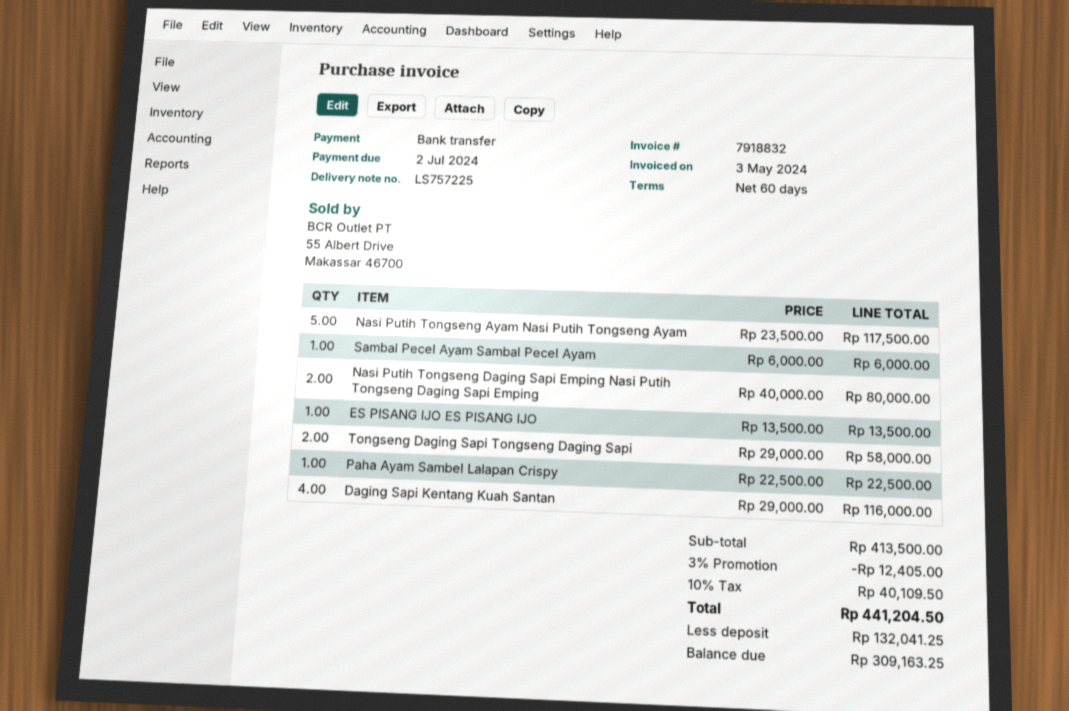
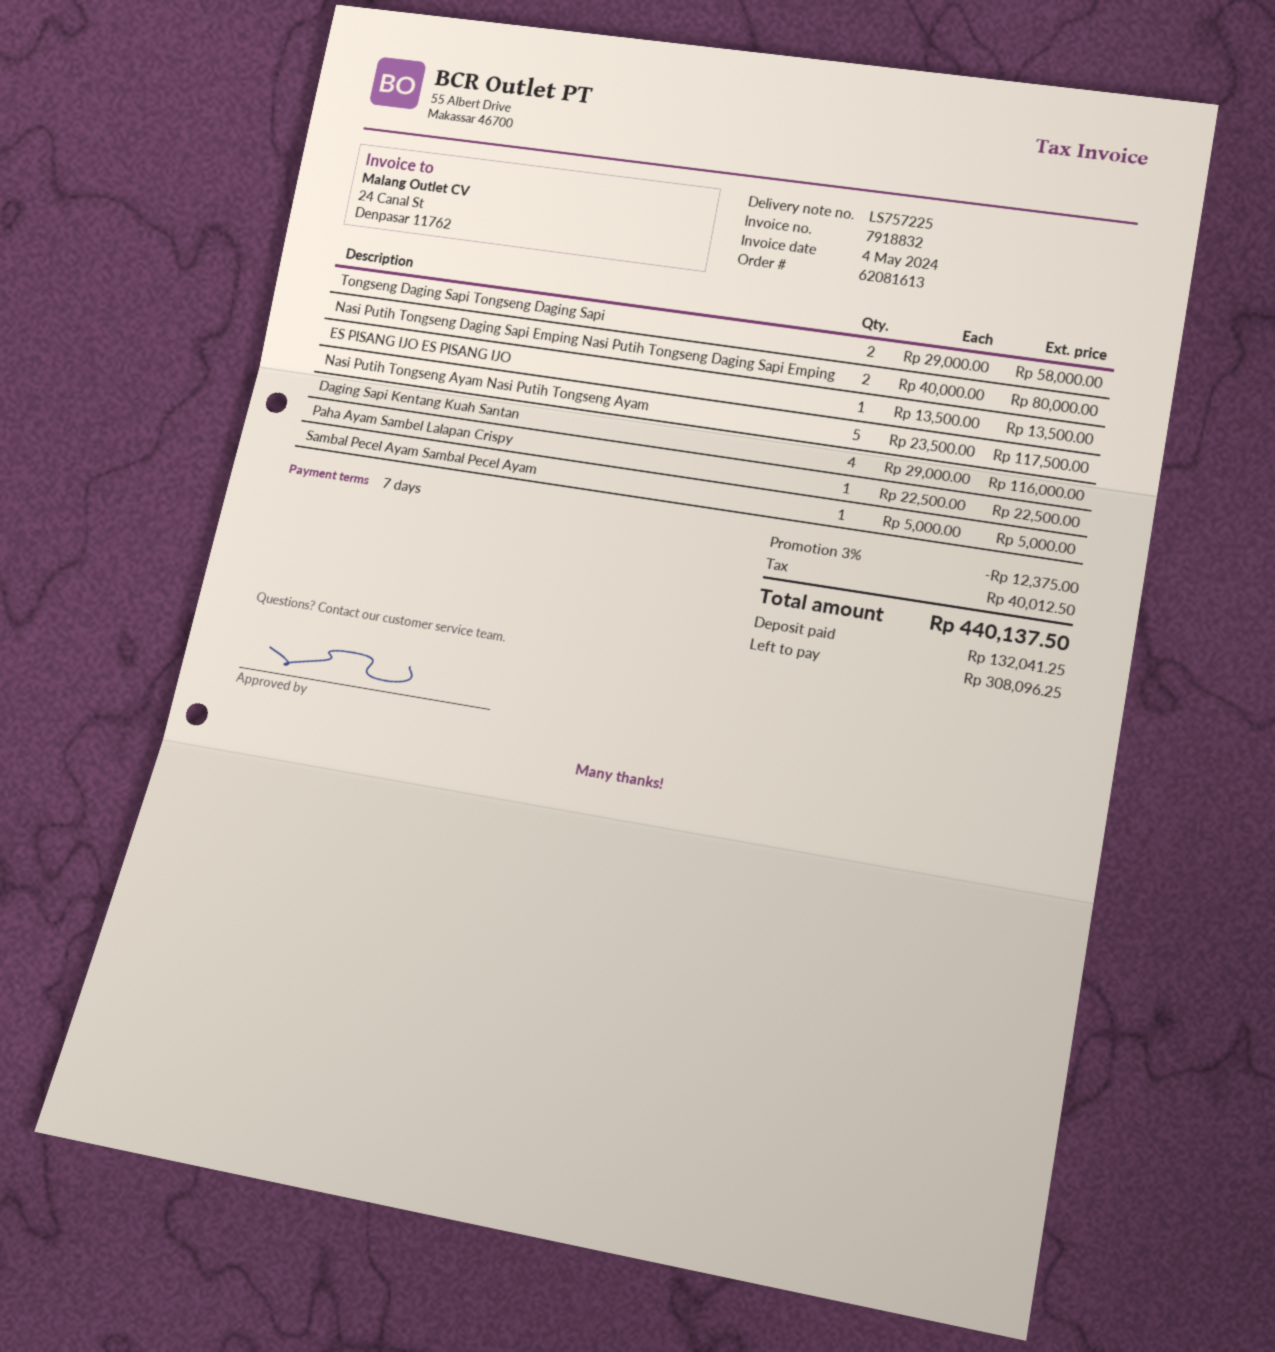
invoice date: 2024-05-03 -> 2024-05-04
payment terms: 60 days -> 7 days
Sambal Pecel Ayam Sambal Pecel Ayam: 1 x 6000.00 = 6000.00 -> 1 x 5000.00 = 5000.00
discount: 3% = 12405.00 -> 3% = 12375.00
tax: 40109.50 -> 40012.50
total: 441204.50 -> 440137.50
balance: 309163.25 -> 308096.25

